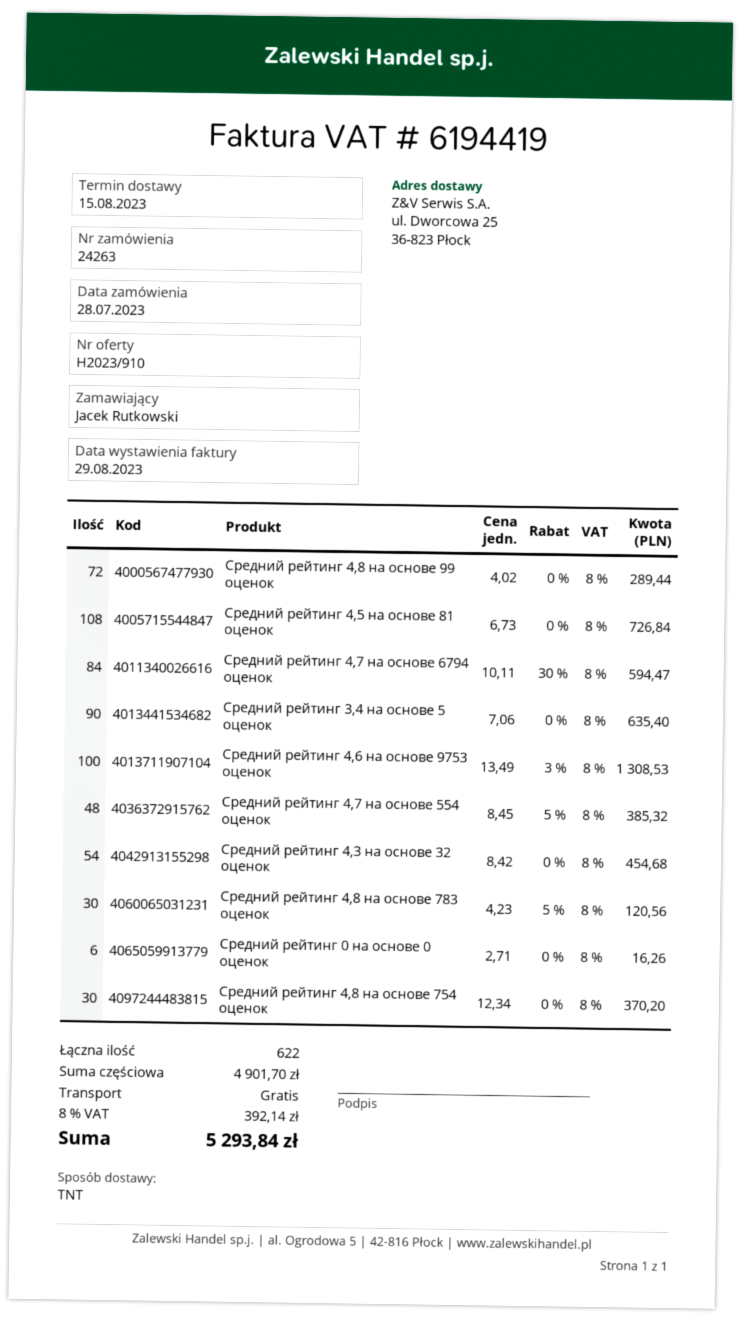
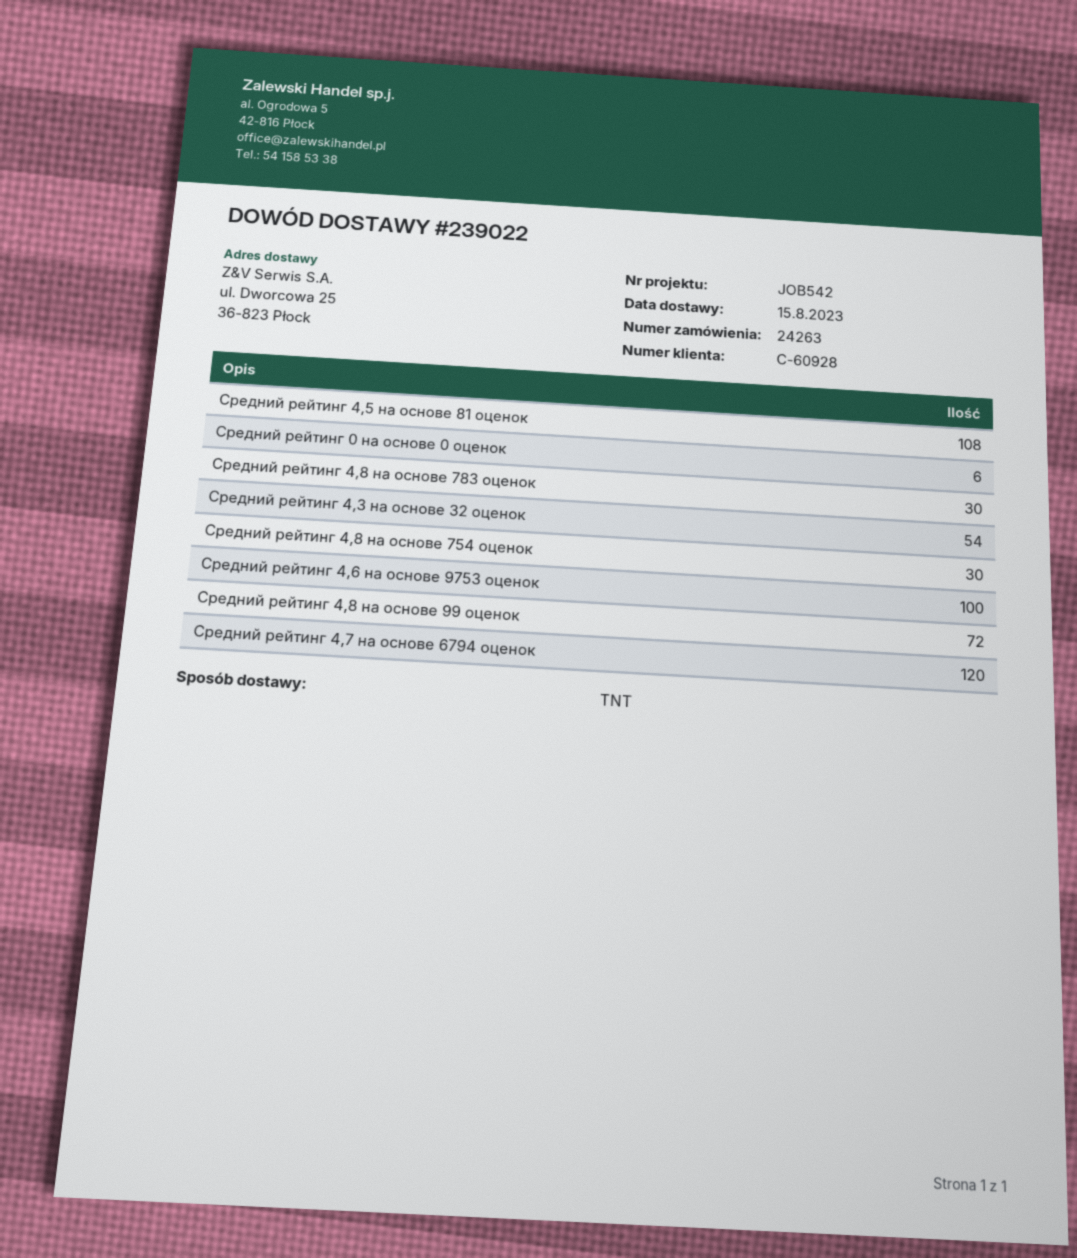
Средний рейтинг 4,7 на основе 6794 оценок: 84 -> 120
Средний рейтинг 3,4 на основе 5 оценок: 90 -> none
Средний рейтинг 4,7 на основе 554 оценок: 48 -> none

